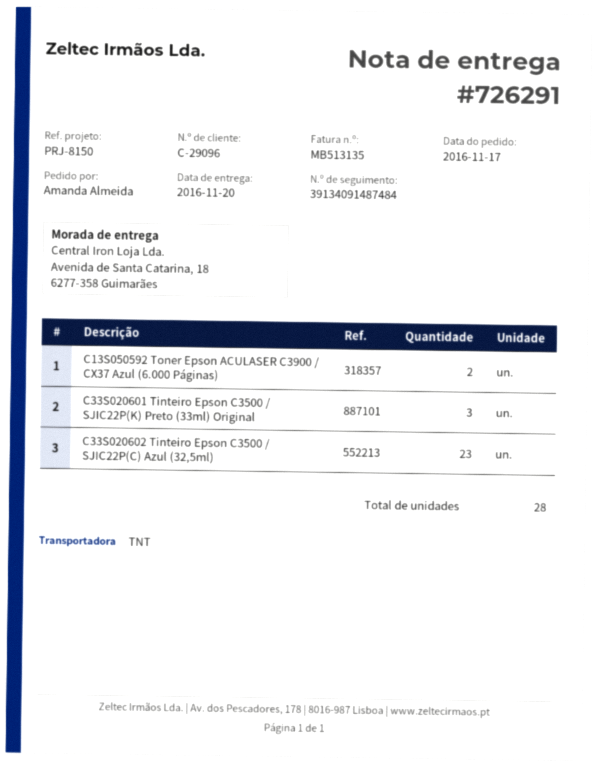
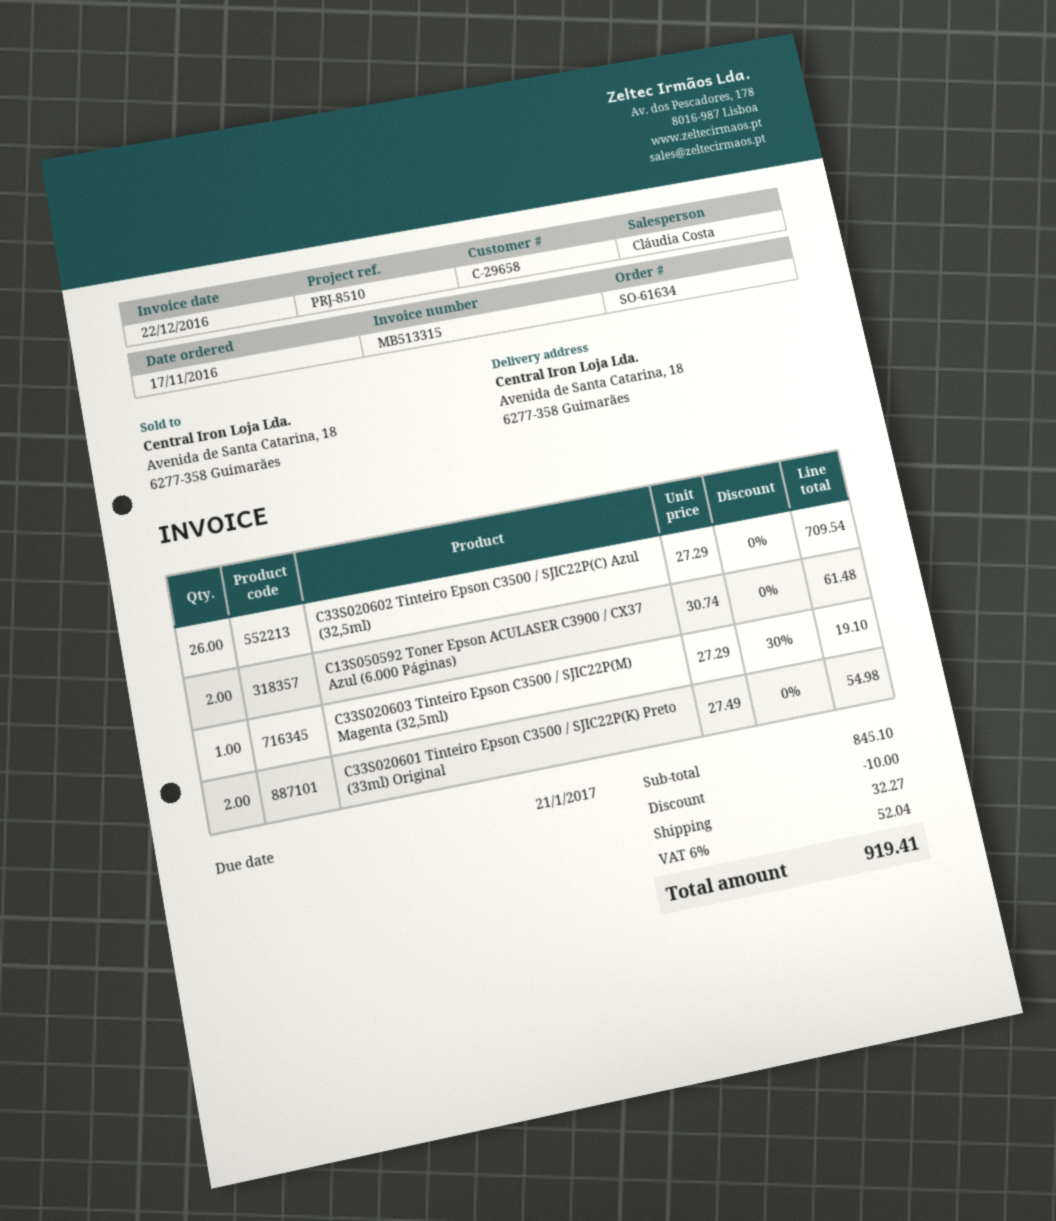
invoice number: MB513135 -> MB513315
customer number: C-29096 -> C-29658
reference: PRJ-8150 -> PRJ-8510
C33S020601 Tinteiro Epson C3500 / SJIC22P(K) Preto (33ml) Original: 3 -> 2
C33S020602 Tinteiro Epson C3500 / SJIC22P(C) Azul (32,5ml): 23 -> 26
C33S020603 Tinteiro Epson C3500 / SJIC22P(M) Magenta (32,5ml): none -> 1

